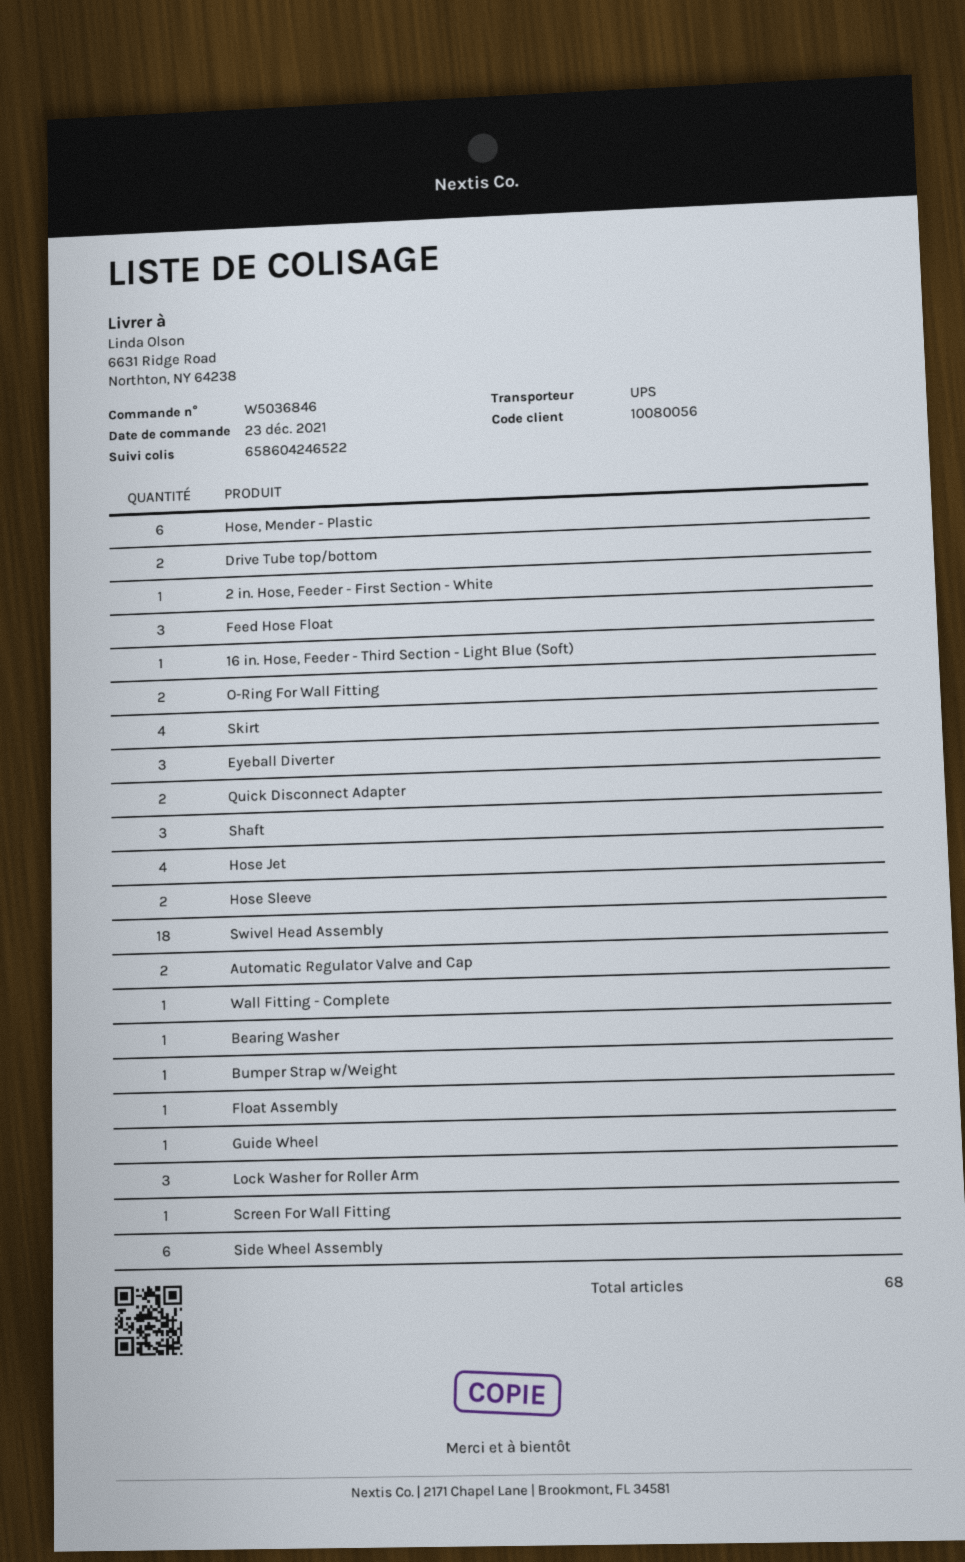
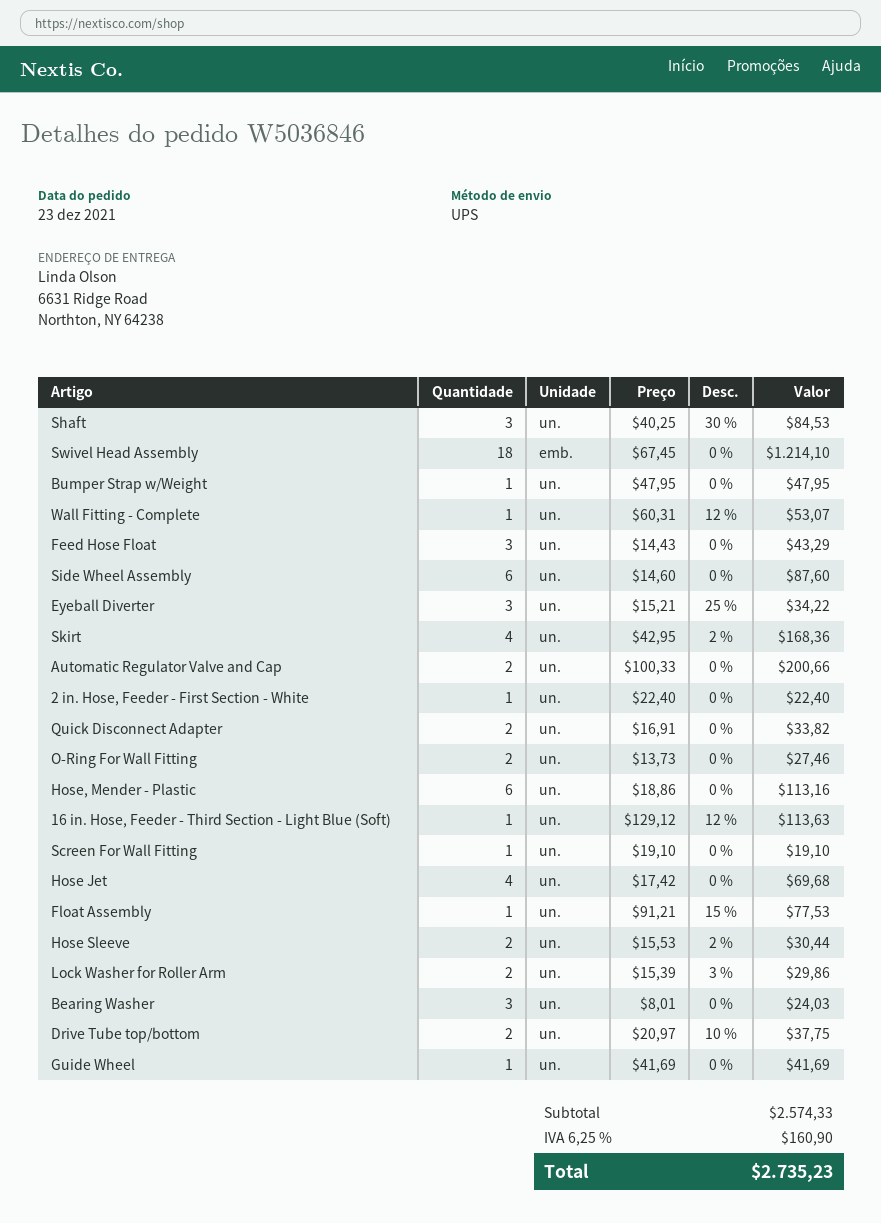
Bearing Washer: 1 -> 3
Lock Washer for Roller Arm: 3 -> 2

